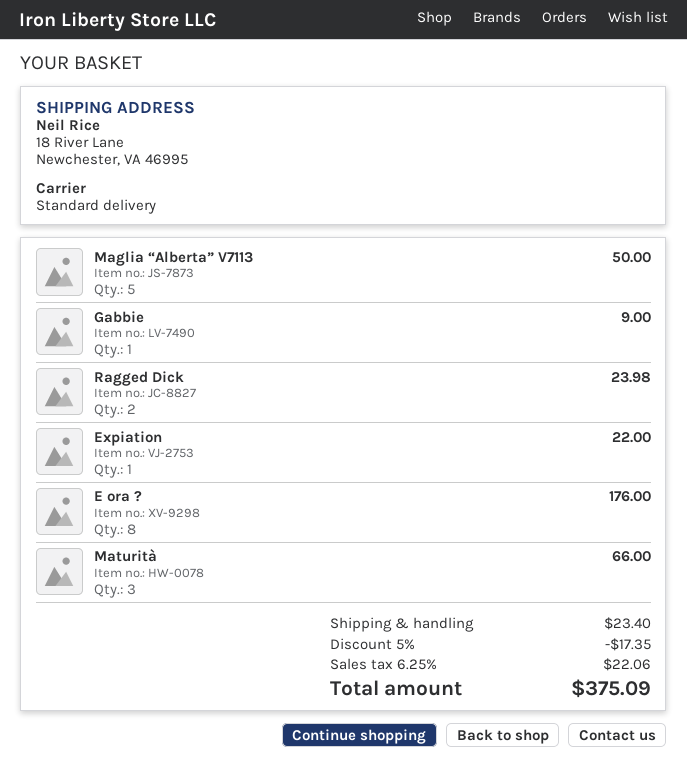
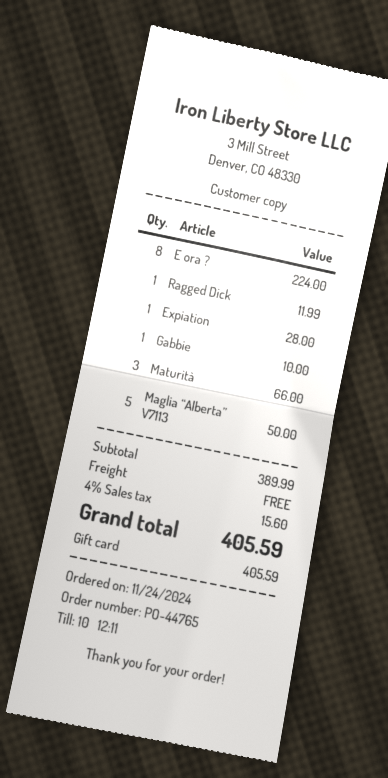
Gabbie: 1 for 9.00 -> 1 for 10.00
Ragged Dick: 2 for 23.98 -> 1 for 11.99
Expiation: 1 for 22.00 -> 1 for 28.00
E ora ?: 8 for 176.00 -> 8 for 224.00
discount: 5% = 17.35 -> none
shipping: 23.40 -> 0.00
tax: 6.25% = 22.06 -> 4% = 15.60
total: 375.09 -> 405.59

